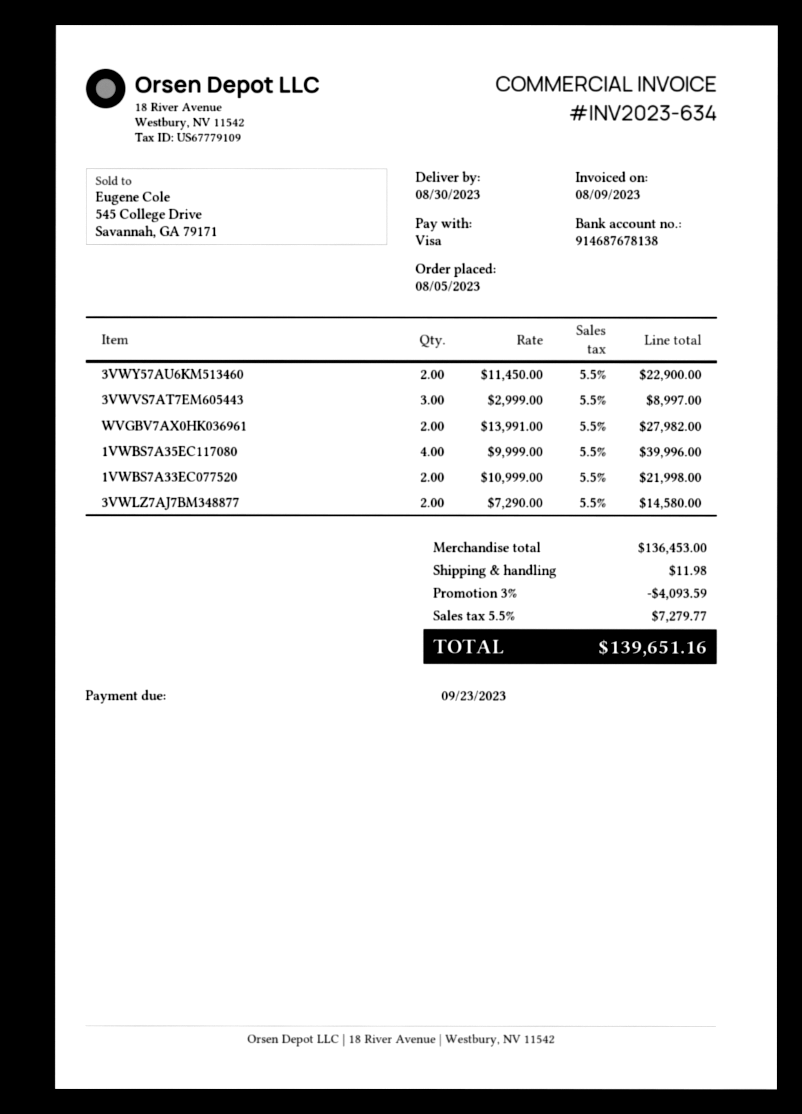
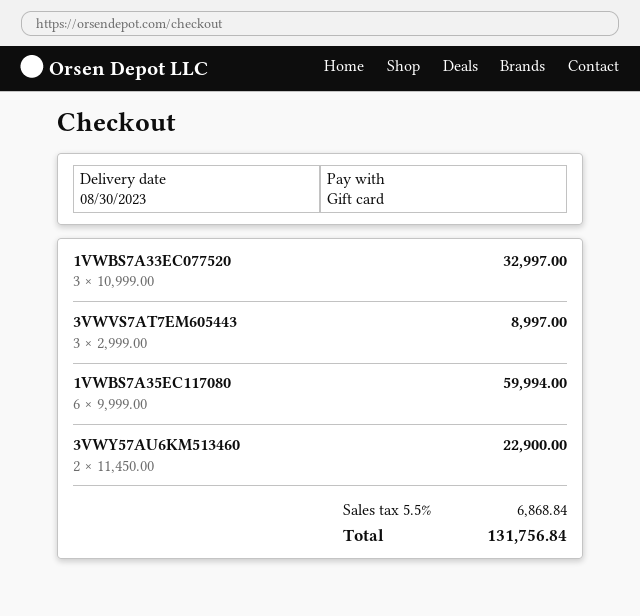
payment method: Visa -> gift card
WVGBV7AX0HK036961: 2 x 13991.00 = 27982.00 -> none
1VWBS7A35EC117080: 4 x 9999.00 = 39996.00 -> 6 x 9999.00 = 59994.00
1VWBS7A33EC077520: 2 x 10999.00 = 21998.00 -> 3 x 10999.00 = 32997.00
3VWLZ7AJ7BM348877: 2 x 7290.00 = 14580.00 -> none
discount: 3% = 4093.59 -> none
shipping: 11.98 -> none
tax: 5.5% = 7279.77 -> 5.5% = 6868.84
total: 139651.16 -> 131756.84

